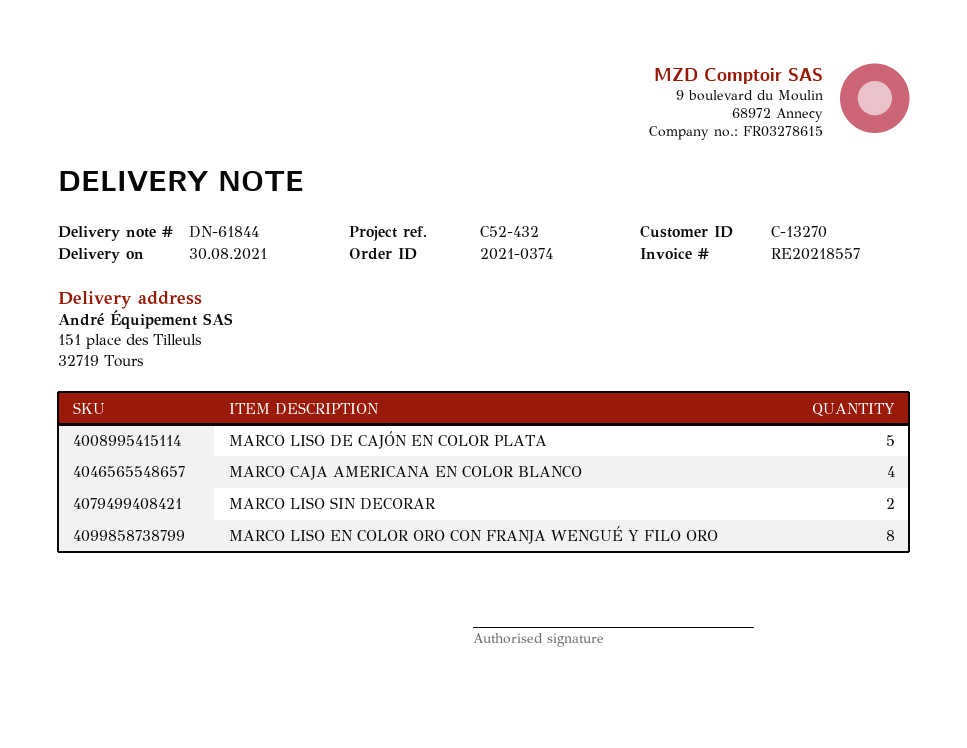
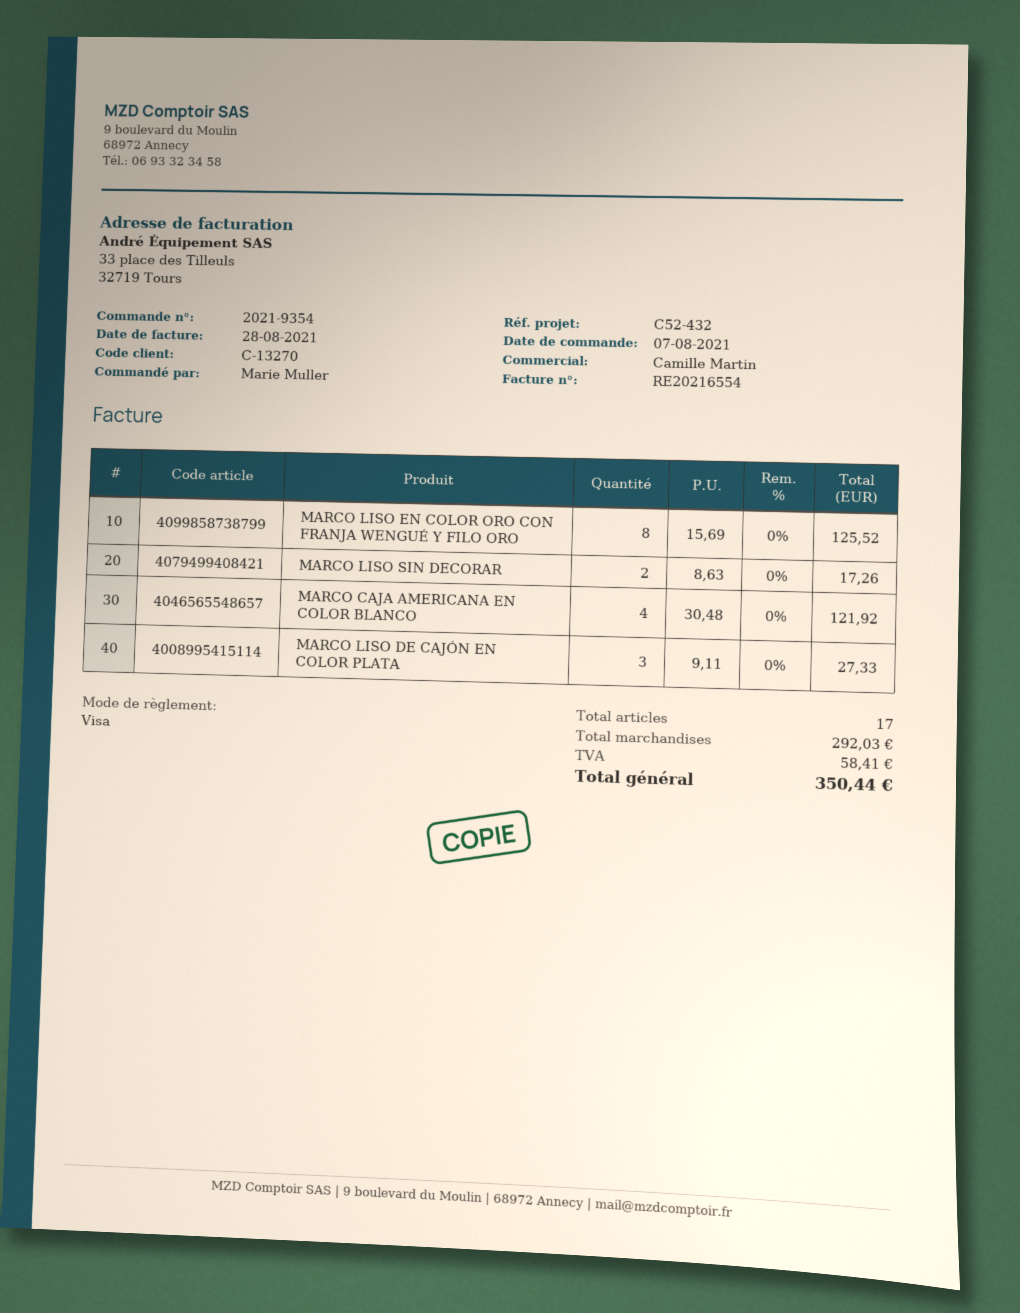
order number: 2021-0374 -> 2021-9354
invoice number: RE20218557 -> RE20216554
MARCO LISO DE CAJÓN EN COLOR PLATA: 5 -> 3

